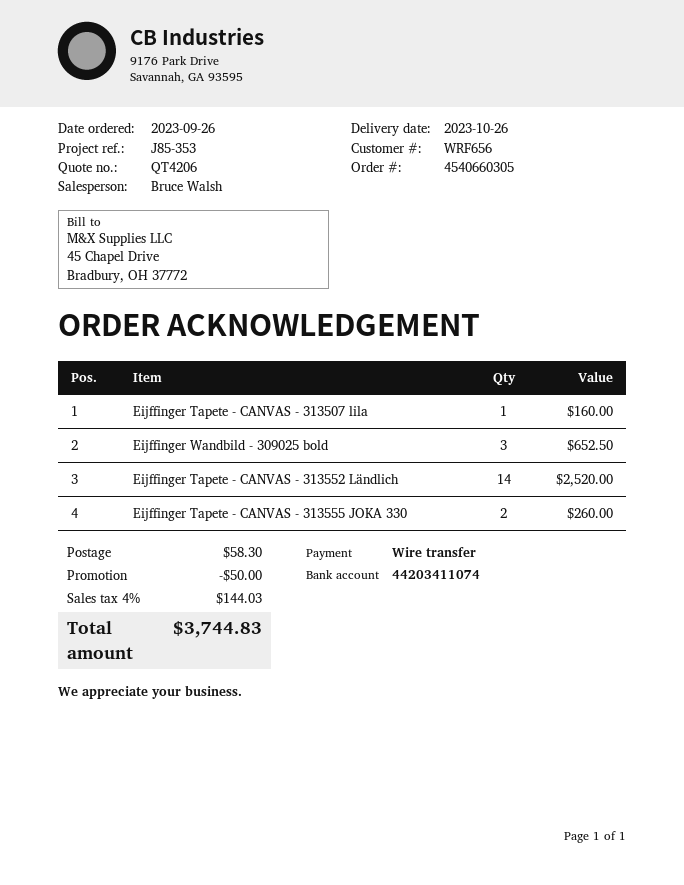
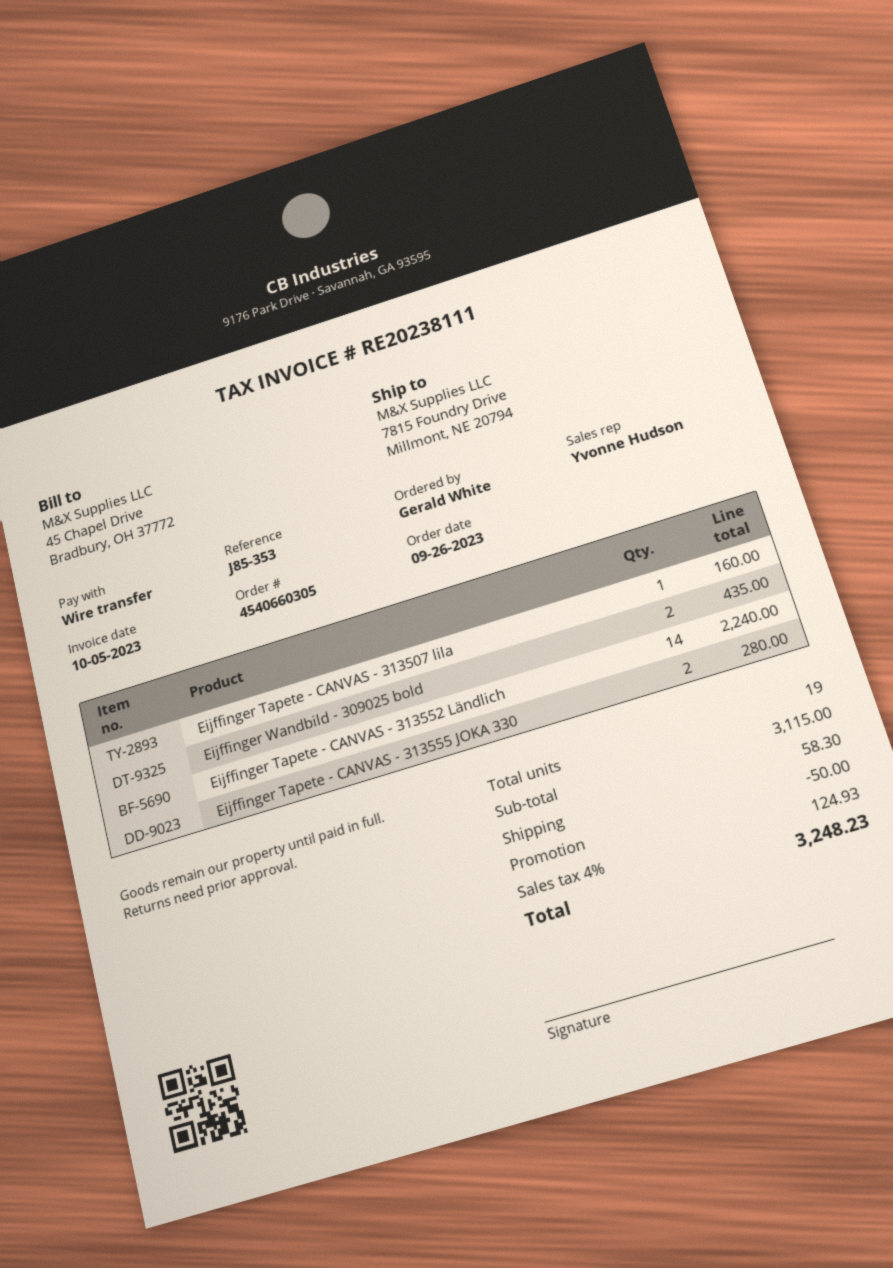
sales rep: Bruce Walsh -> Yvonne Hudson
Eijffinger Wandbild - 309025 bold: 3 for 652.50 -> 2 for 435.00
Eijffinger Tapete - CANVAS - 313552 Ländlich: 14 for 2520.00 -> 14 for 2240.00
Eijffinger Tapete - CANVAS - 313555 JOKA 330: 2 for 260.00 -> 2 for 280.00
tax: 4% = 144.03 -> 4% = 124.93
total: 3744.83 -> 3248.23

